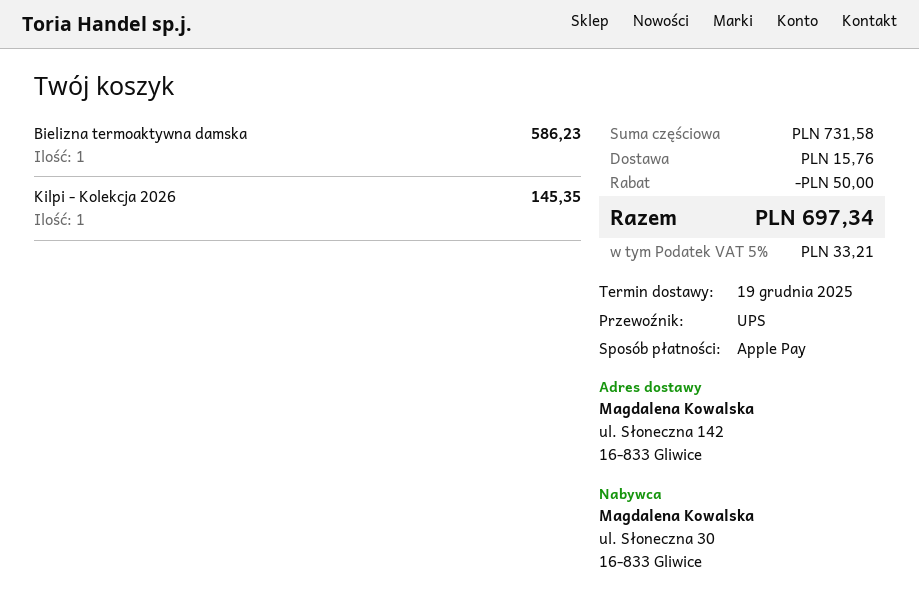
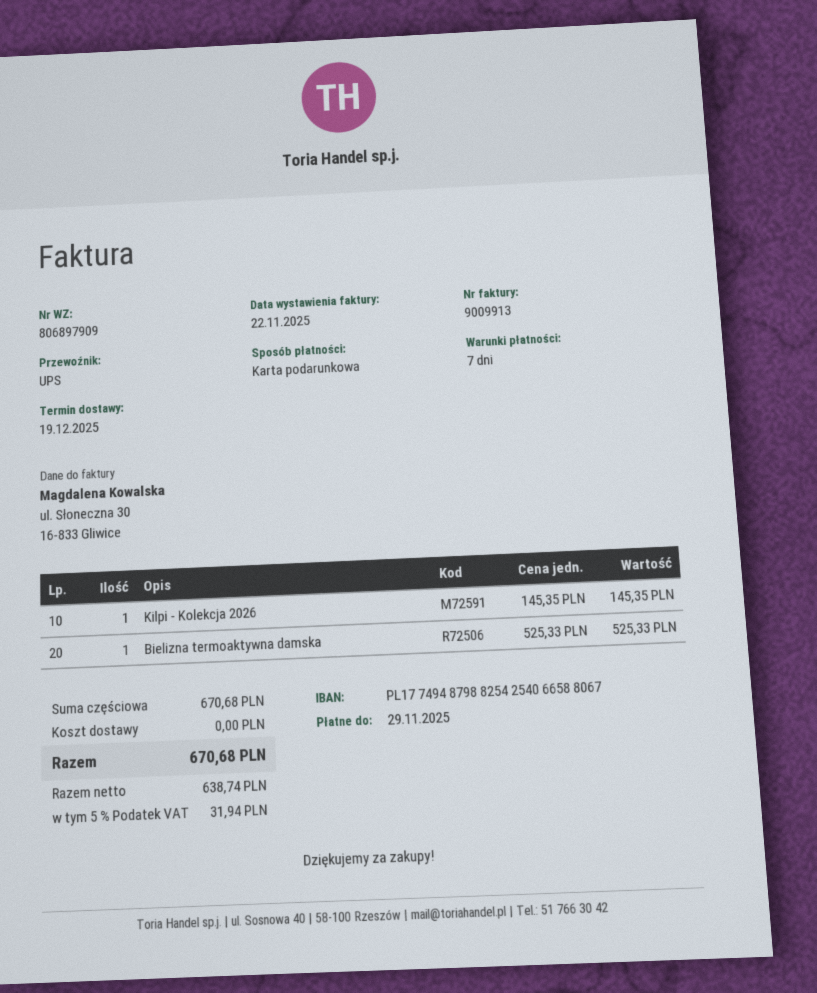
payment method: Apple Pay -> gift card
Bielizna termoaktywna damska: 1 for 586.23 -> 1 for 525.33
subtotal: 731.58 -> 670.68
discount: 50.00 -> none
shipping: 15.76 -> 0.00
tax: 5% = 33.21 -> 5% = 31.94
total: 697.34 -> 670.68

